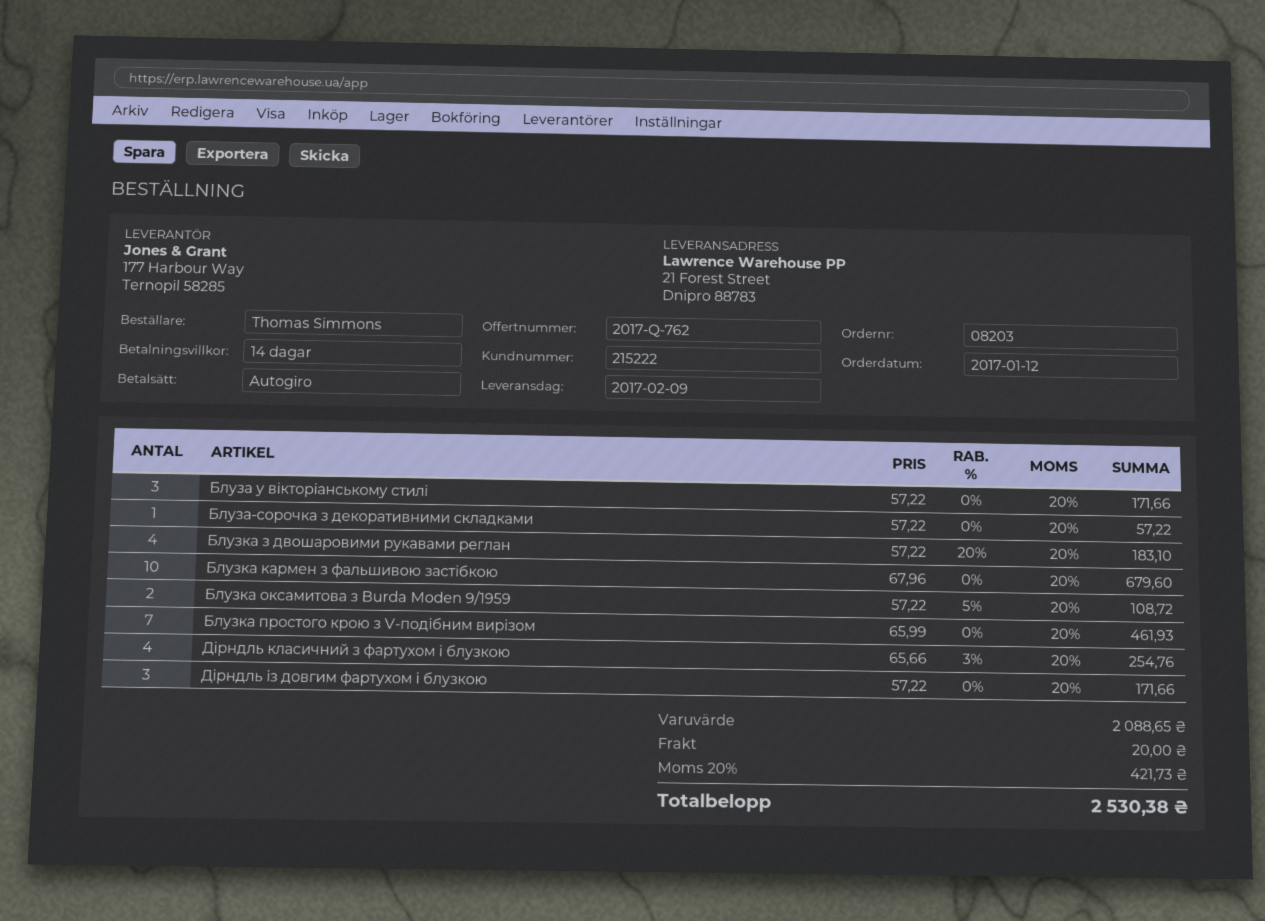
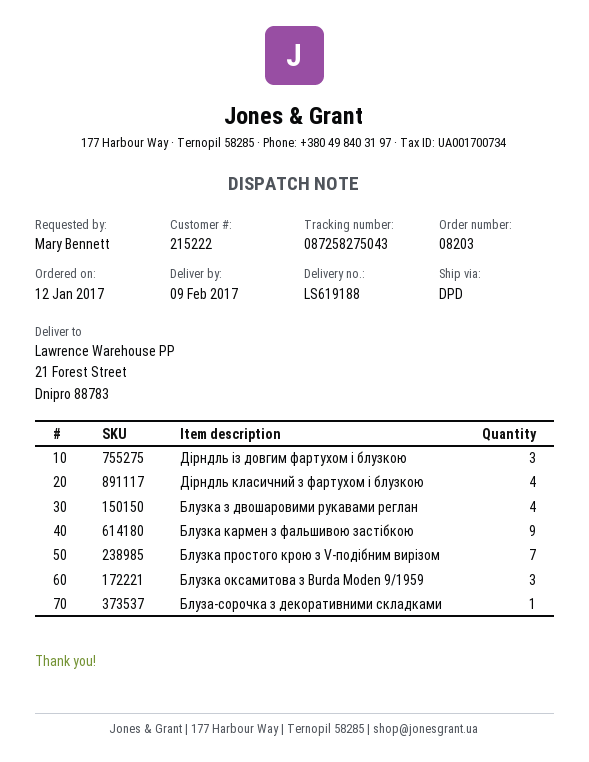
ordered by: Thomas Simmons -> Mary Bennett
Блуза у вікторіанському стилі: 3 -> none
Блузка кармен з фальшивою застібкою: 10 -> 9
Блузка оксамитова з Burda Moden 9/1959: 2 -> 3

